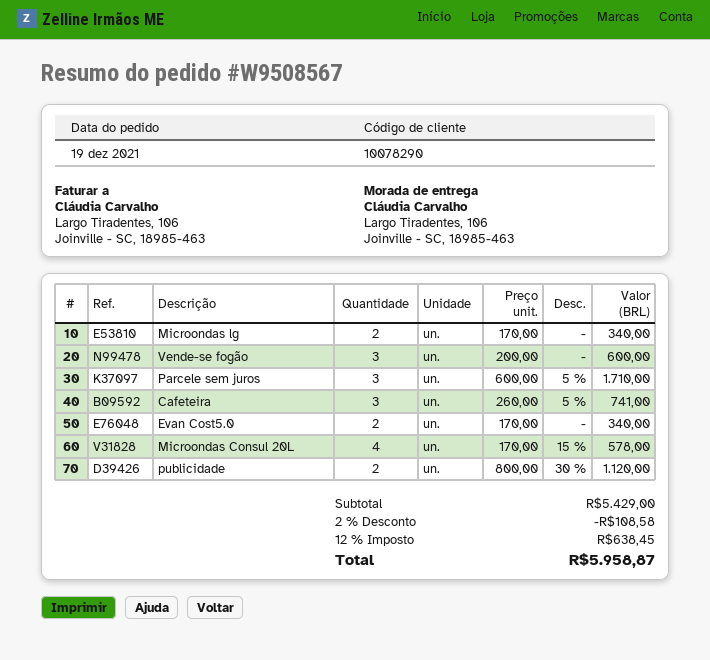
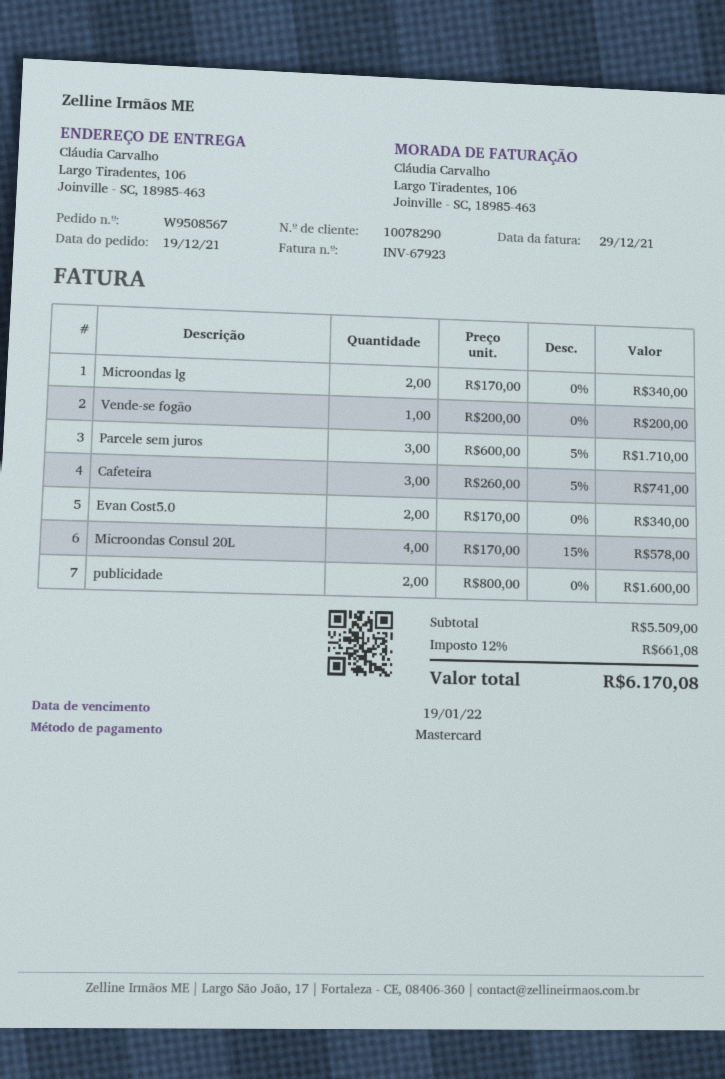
Vende-se fogão: 3 x 200.00 = 600.00 -> 1 x 200.00 = 200.00
publicidade: 2 x 800.00 - 30% = 1120.00 -> 2 x 800.00 = 1600.00
subtotal: 5429.00 -> 5509.00
discount: 2% = 108.58 -> none
tax: 12% = 638.45 -> 12% = 661.08
total: 5958.87 -> 6170.08

